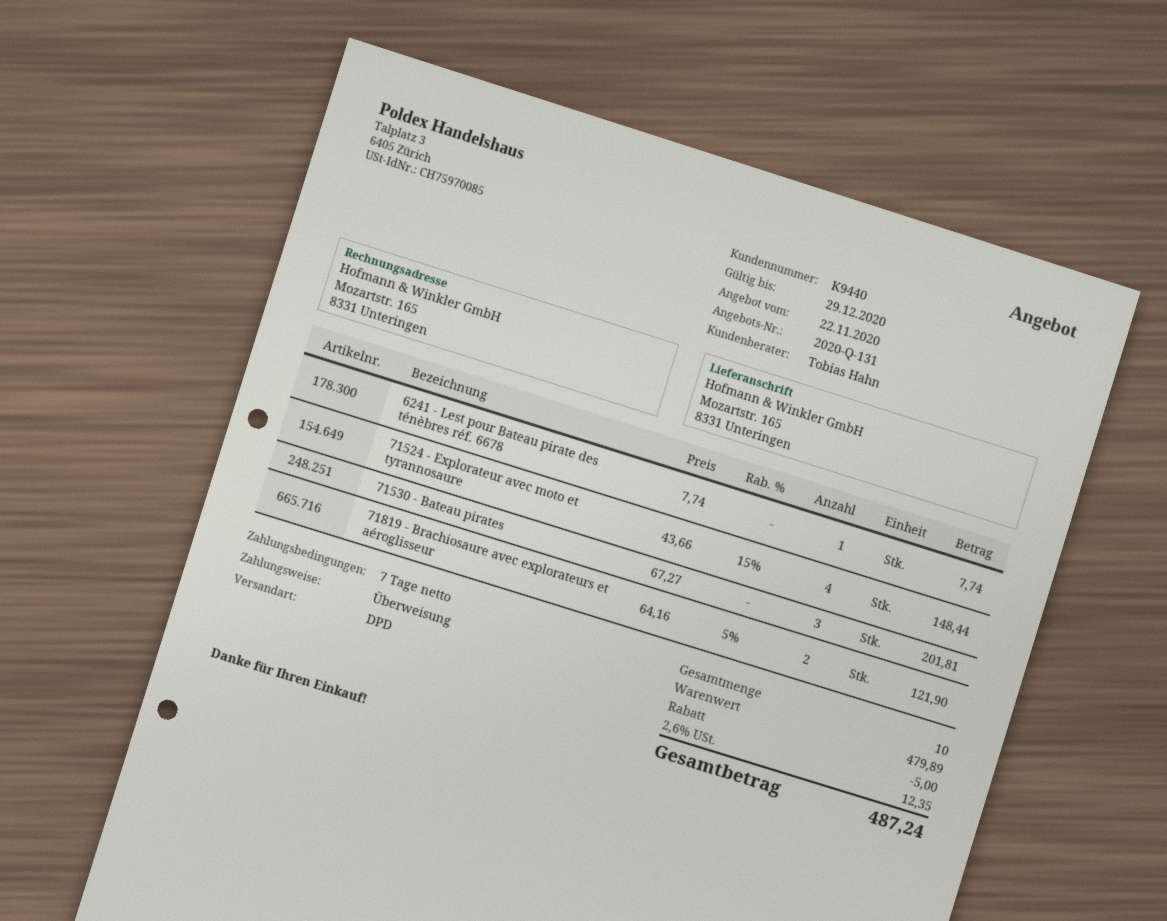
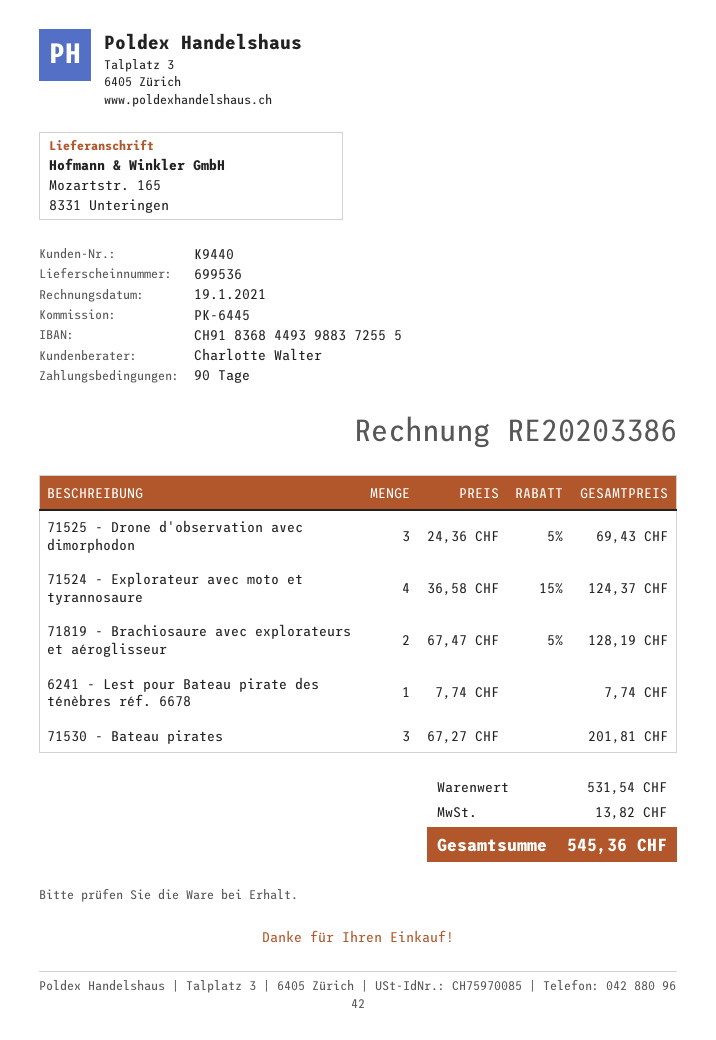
payment terms: 7 days -> 90 days
sales rep: Tobias Hahn -> Charlotte Walter
71524 - Explorateur avec moto et tyrannosaure: 4 x 43.66 - 15% = 148.44 -> 4 x 36.58 - 15% = 124.37
71819 - Brachiosaure avec explorateurs et aéroglisseur: 2 x 64.16 - 5% = 121.90 -> 2 x 67.47 - 5% = 128.19
71525 - Drone d'observation avec dimorphodon: none -> 3 x 24.36 - 5% = 69.43
subtotal: 479.89 -> 531.54
discount: 5.00 -> none
tax: 12.35 -> 13.82
total: 487.24 -> 545.36

